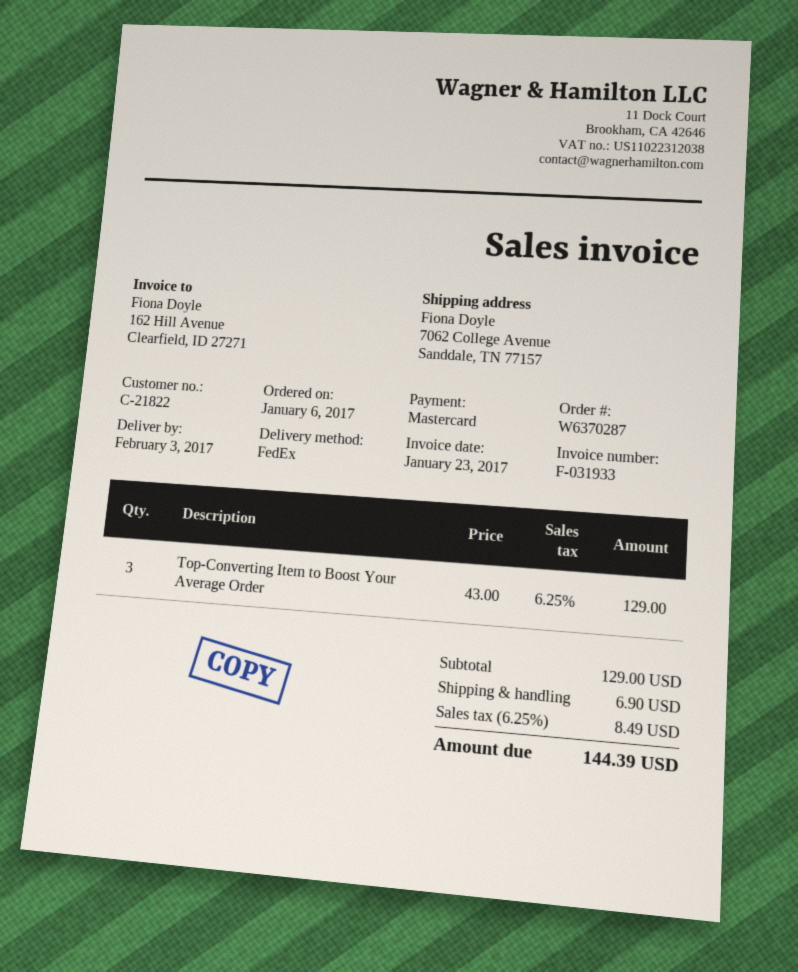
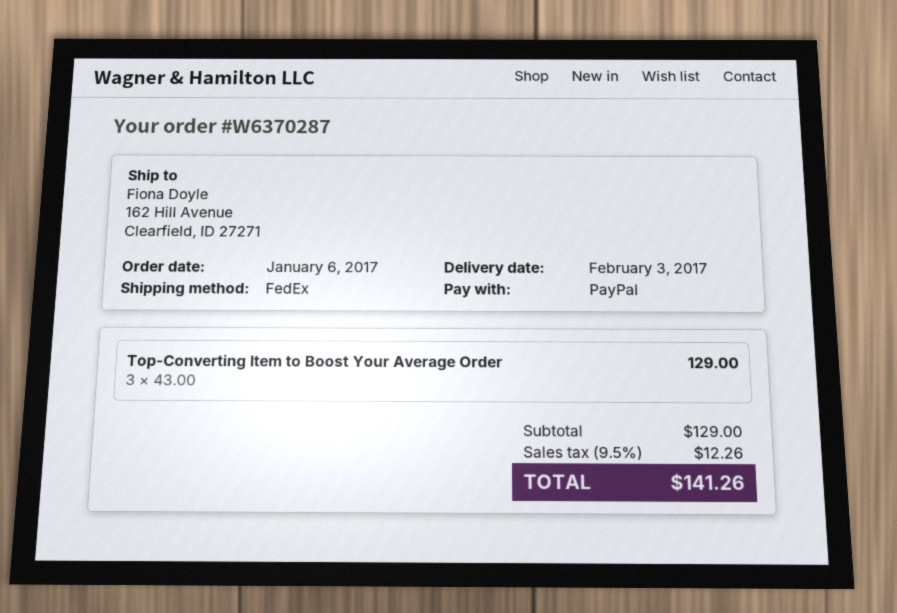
payment method: Mastercard -> PayPal
ship to: 7062 College Avenue, Sanddale, TN 77157 -> 162 Hill Avenue, Clearfield, ID 27271
shipping: 6.90 -> none
tax: 6.25% = 8.49 -> 9.5% = 12.26
total: 144.39 -> 141.26

